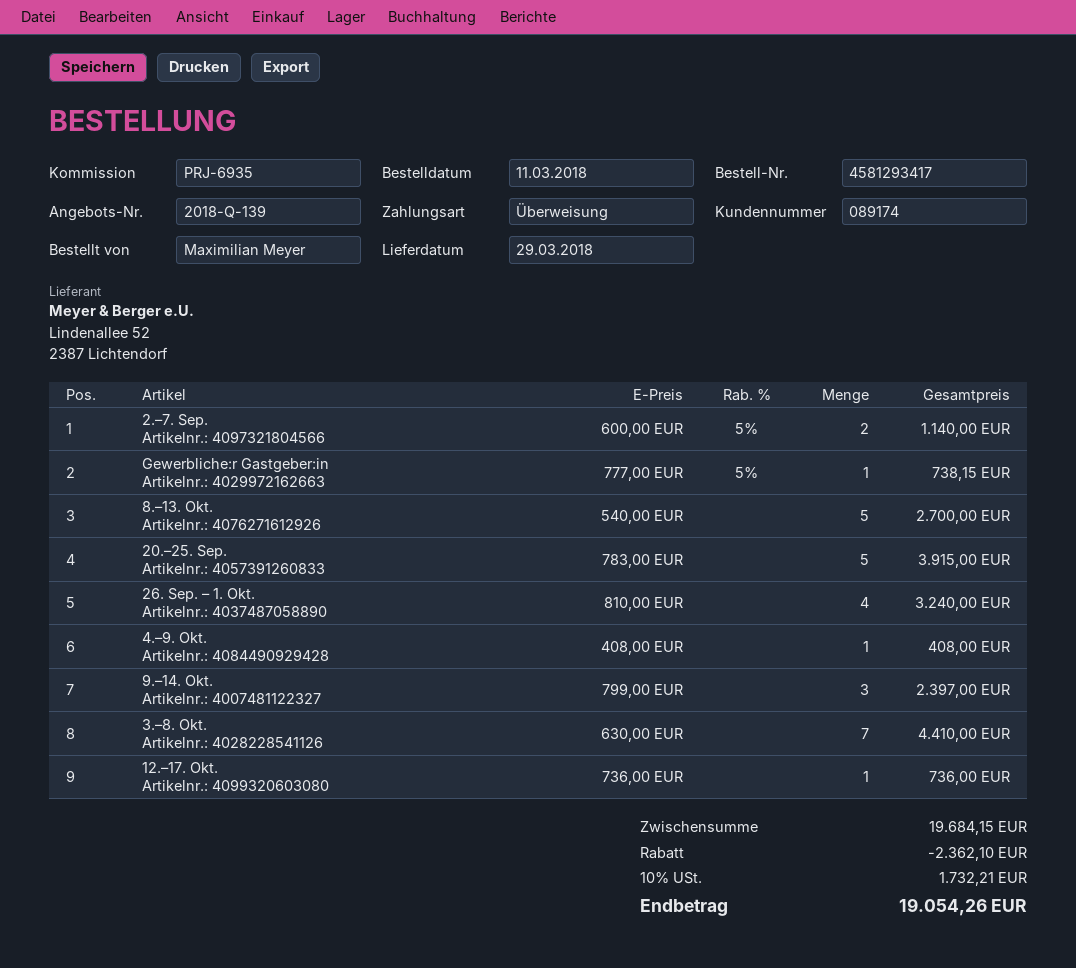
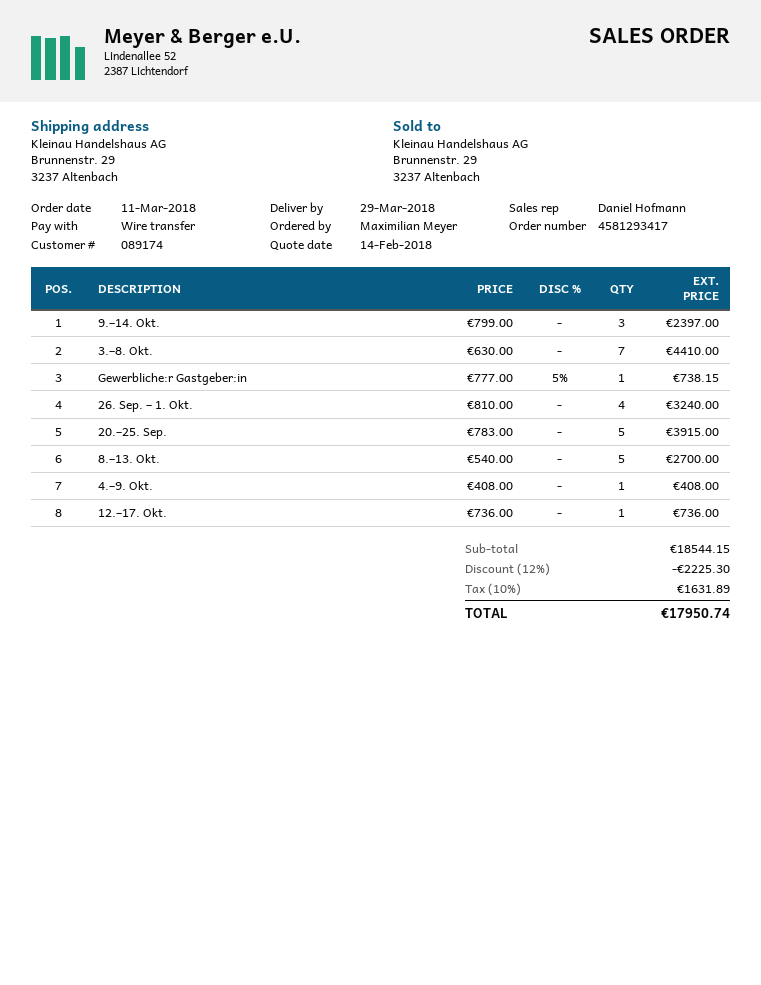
2.–7. Sep.: 2 x 600.00 - 5% = 1140.00 -> none
subtotal: 19684.15 -> 18544.15
discount: 2362.10 -> 2225.30
tax: 10% = 1732.21 -> 10% = 1631.89
total: 19054.26 -> 17950.74

